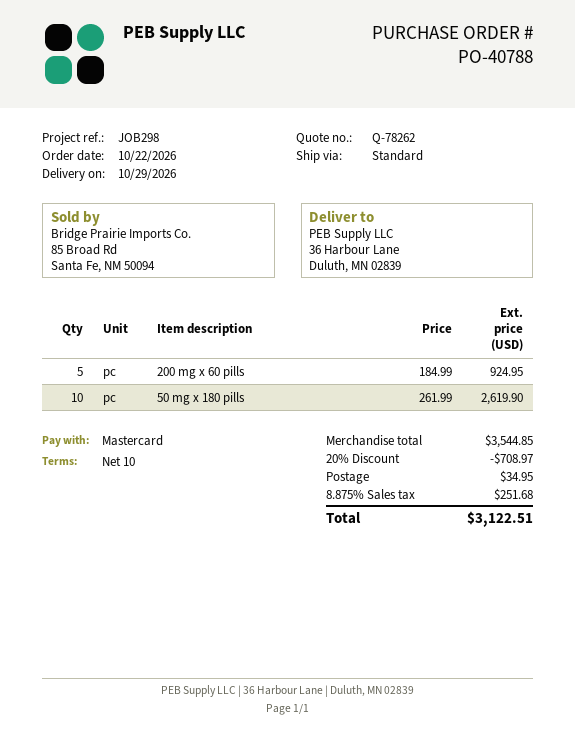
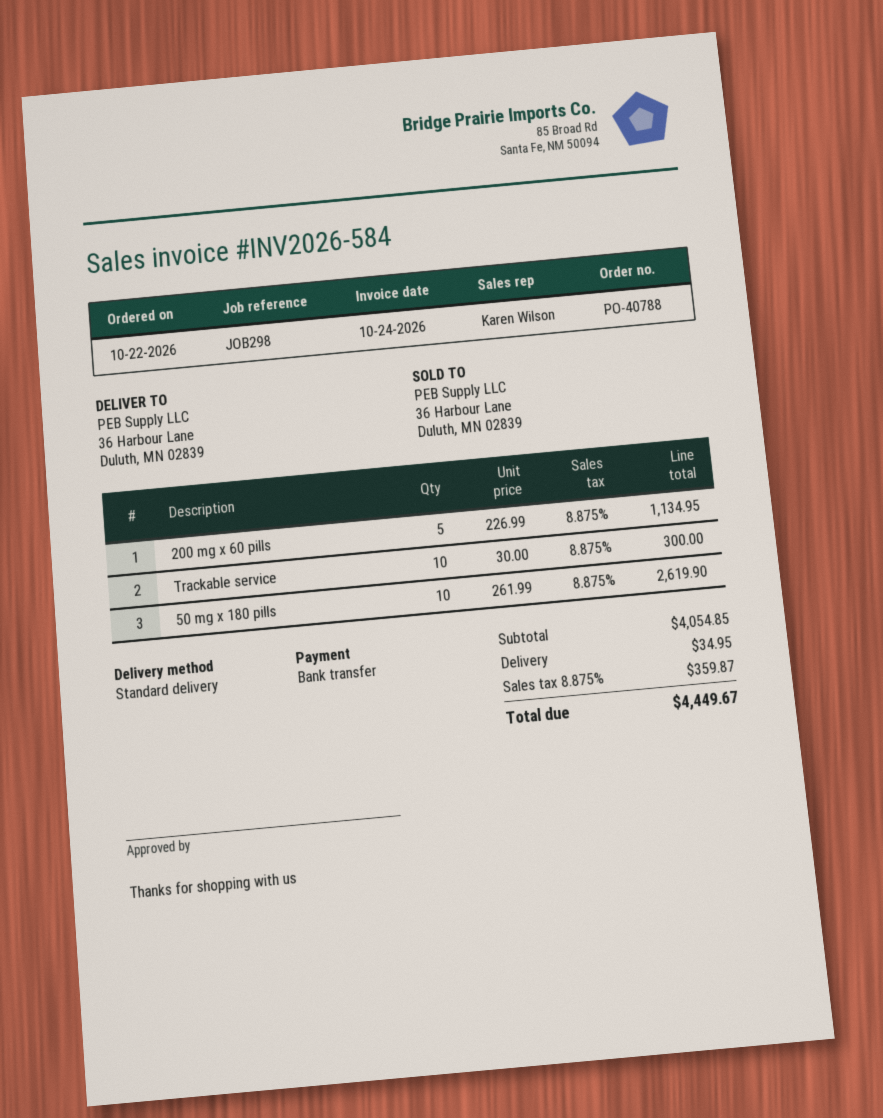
payment method: Mastercard -> bank transfer
200 mg x 60 pills: 5 x 184.99 = 924.95 -> 5 x 226.99 = 1134.95
Trackable service: none -> 10 x 30.00 = 300.00
subtotal: 3544.85 -> 4054.85
discount: 20% = 708.97 -> none
tax: 8.875% = 251.68 -> 8.875% = 359.87
total: 3122.51 -> 4449.67

